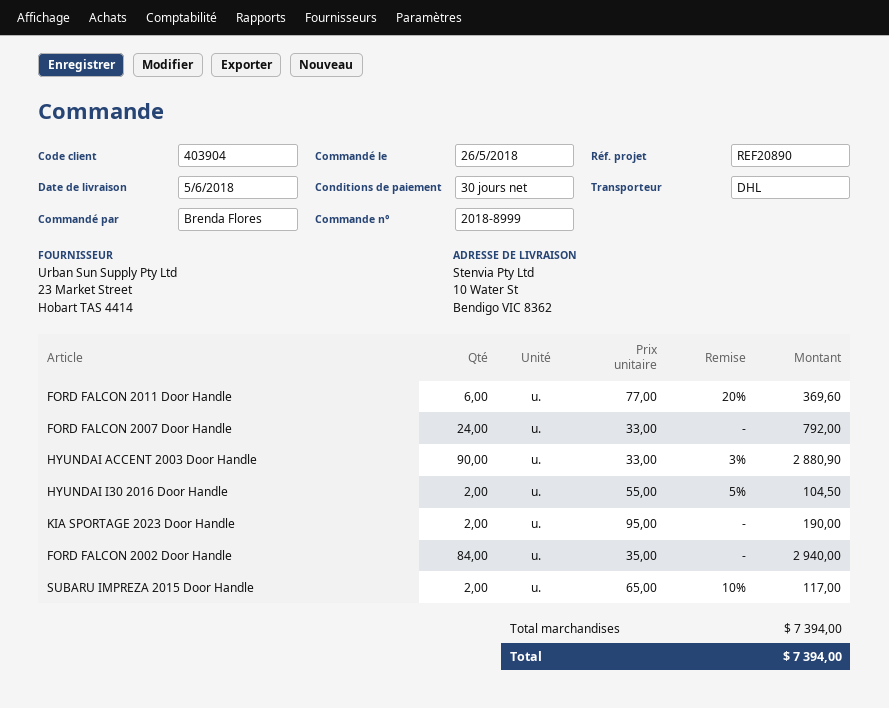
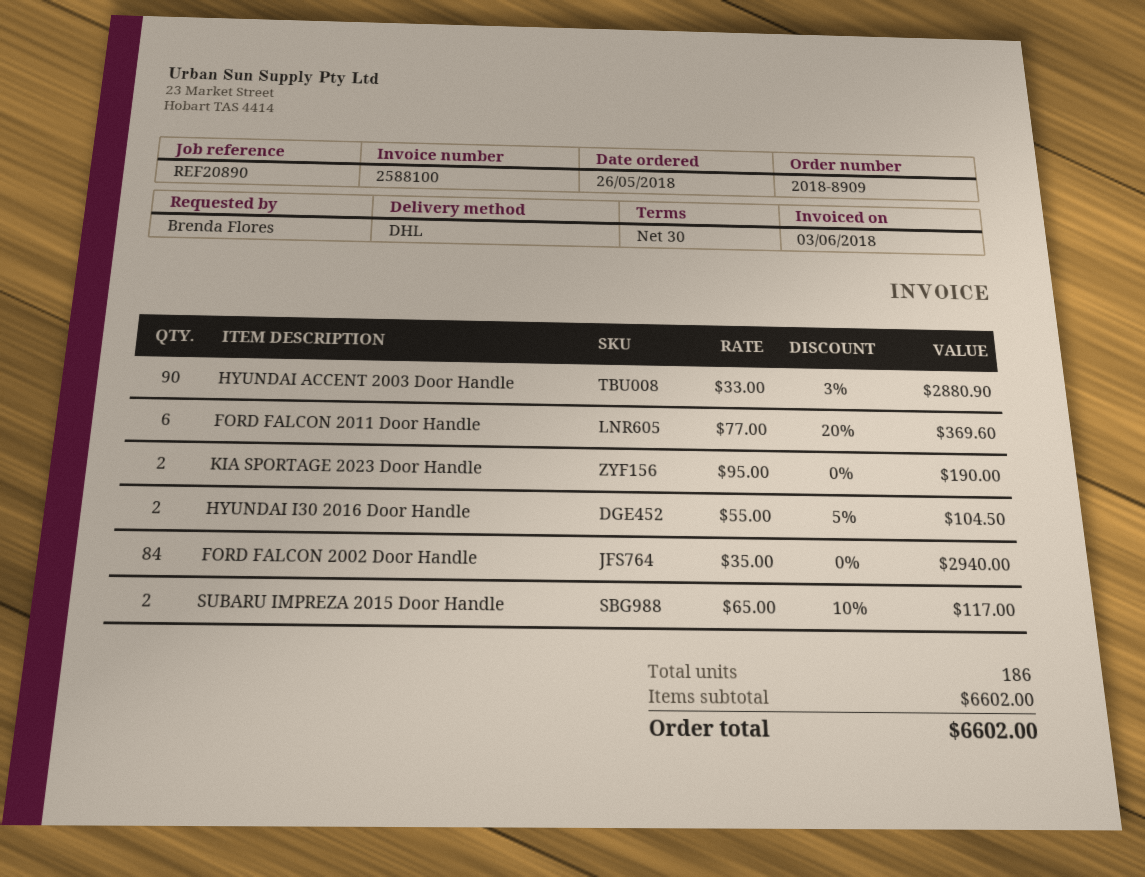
order number: 2018-8999 -> 2018-8909
FORD FALCON 2007 Door Handle: 24 x 33.00 = 792.00 -> none
subtotal: 7394.00 -> 6602.00
total: 7394.00 -> 6602.00

